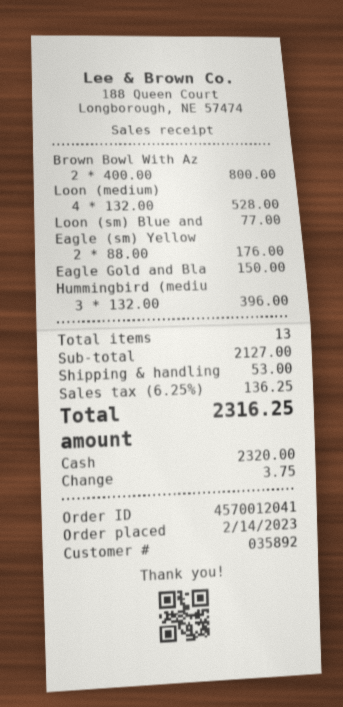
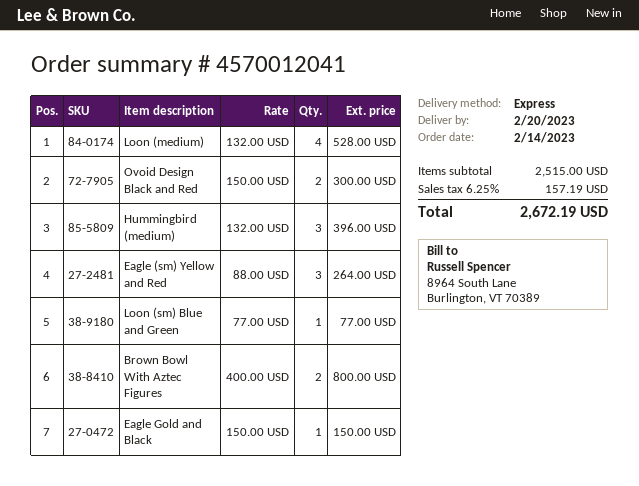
Eagle (sm) Yellow: 2 x 88.00 = 176.00 -> 3 x 88.00 = 264.00
Ovoid Design Black and Red: none -> 2 x 150.00 = 300.00
subtotal: 2127.00 -> 2515.00
shipping: 53.00 -> none
tax: 6.25% = 136.25 -> 6.25% = 157.19
total: 2316.25 -> 2672.19

